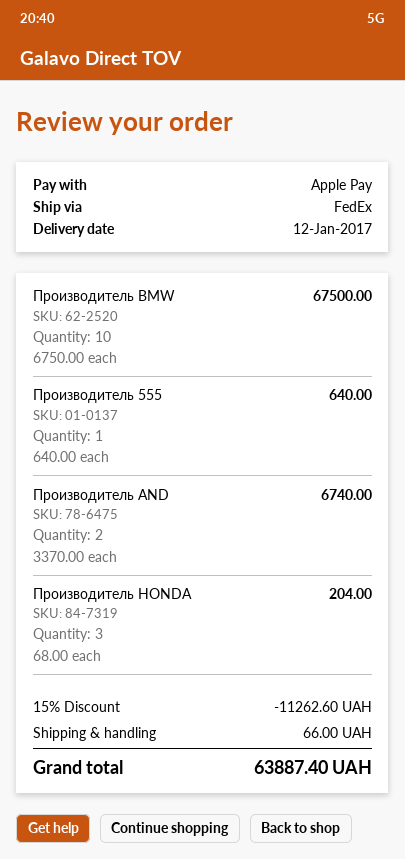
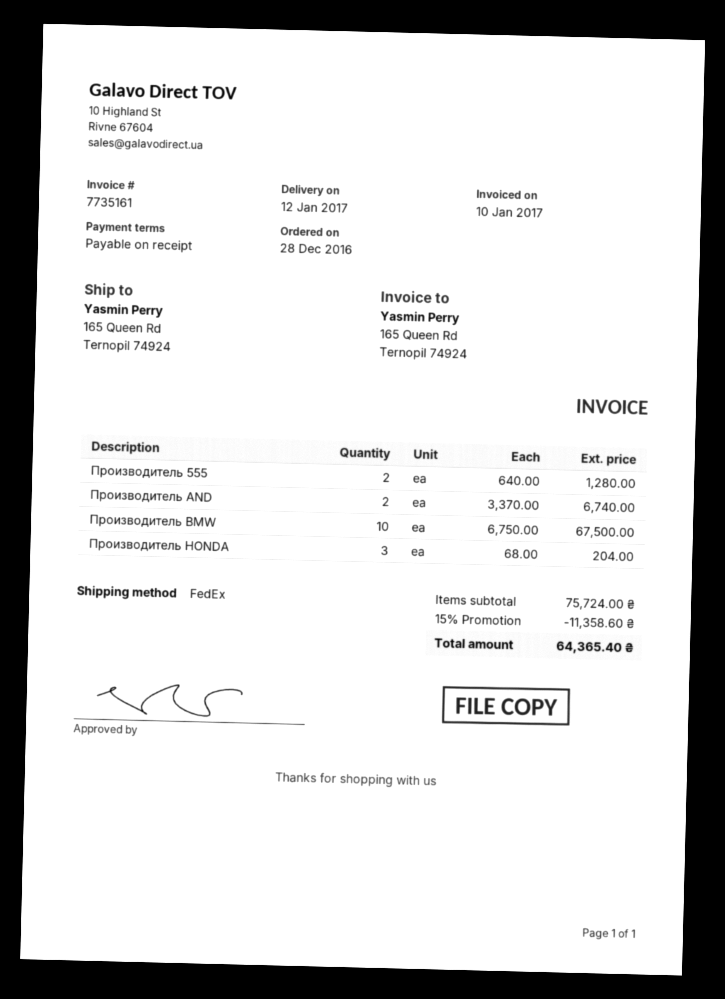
Производитель 555: 1 x 640.00 = 640.00 -> 2 x 640.00 = 1280.00
discount: 15% = 11262.60 -> 15% = 11358.60
shipping: 66.00 -> none
total: 63887.40 -> 64365.40

